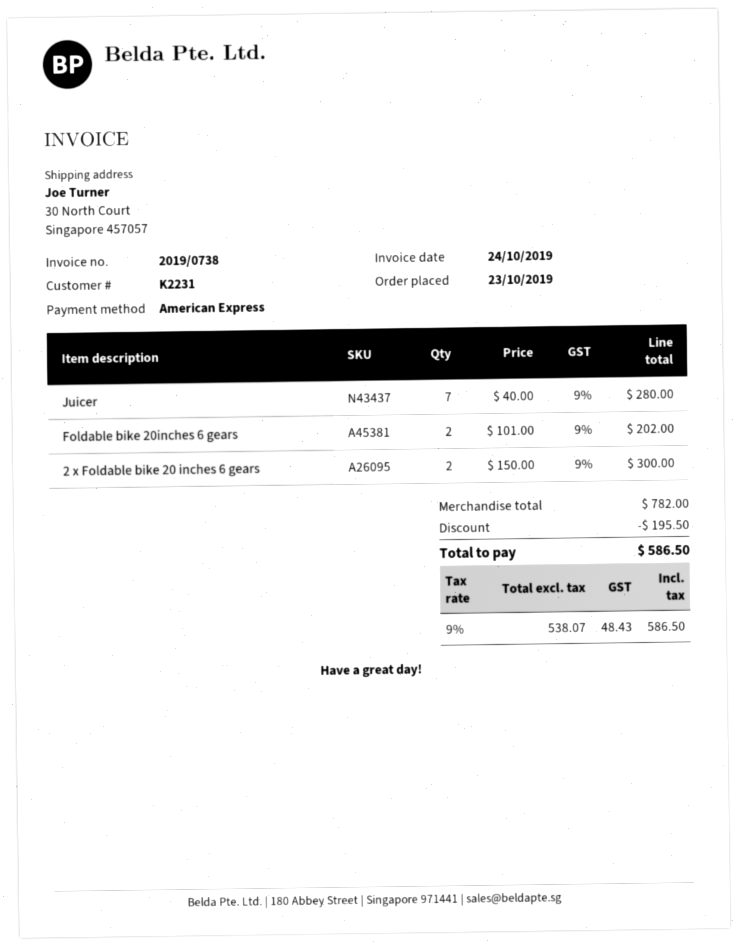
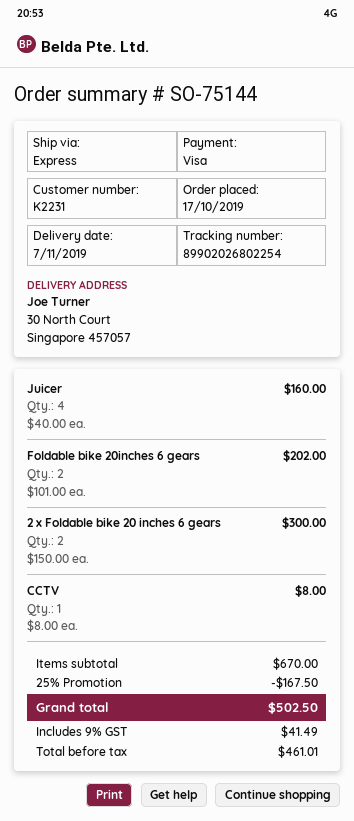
order date: 2019-10-23 -> 2019-10-17
payment method: American Express -> Visa
Juicer: 7 x 40.00 = 280.00 -> 4 x 40.00 = 160.00
CCTV: none -> 1 x 8.00 = 8.00
subtotal: 782.00 -> 670.00
discount: 195.50 -> 167.50
net: 538.07 -> 461.01
tax: 9% = 48.43 -> 9% = 41.49
total: 586.50 -> 502.50

